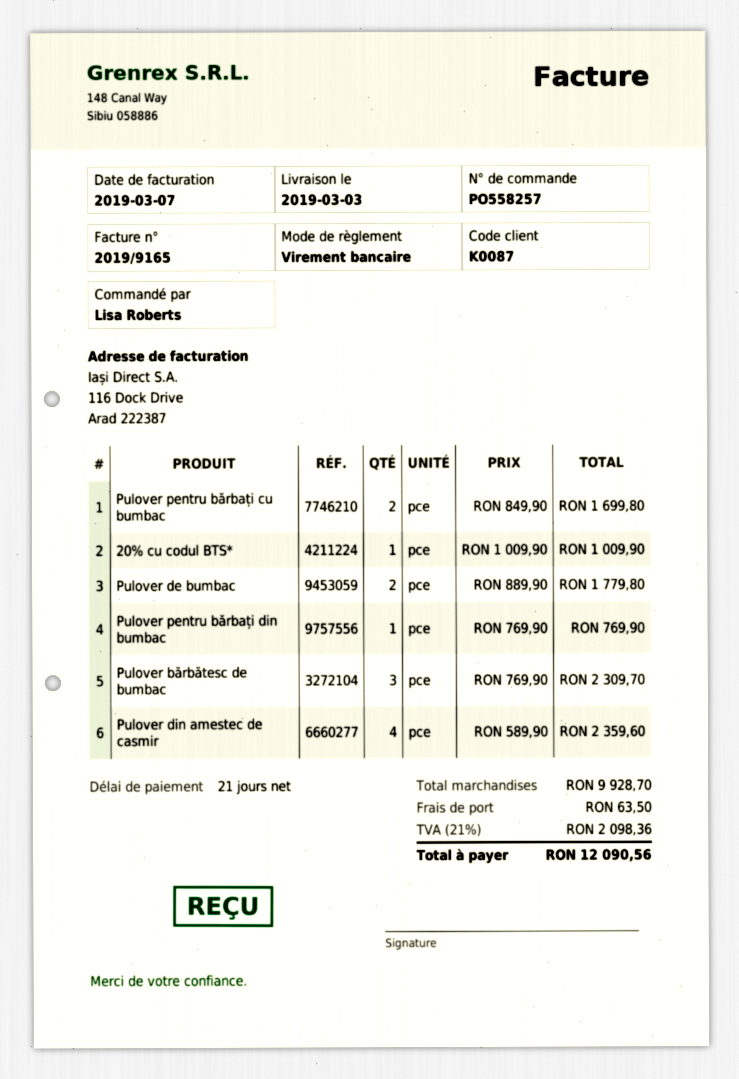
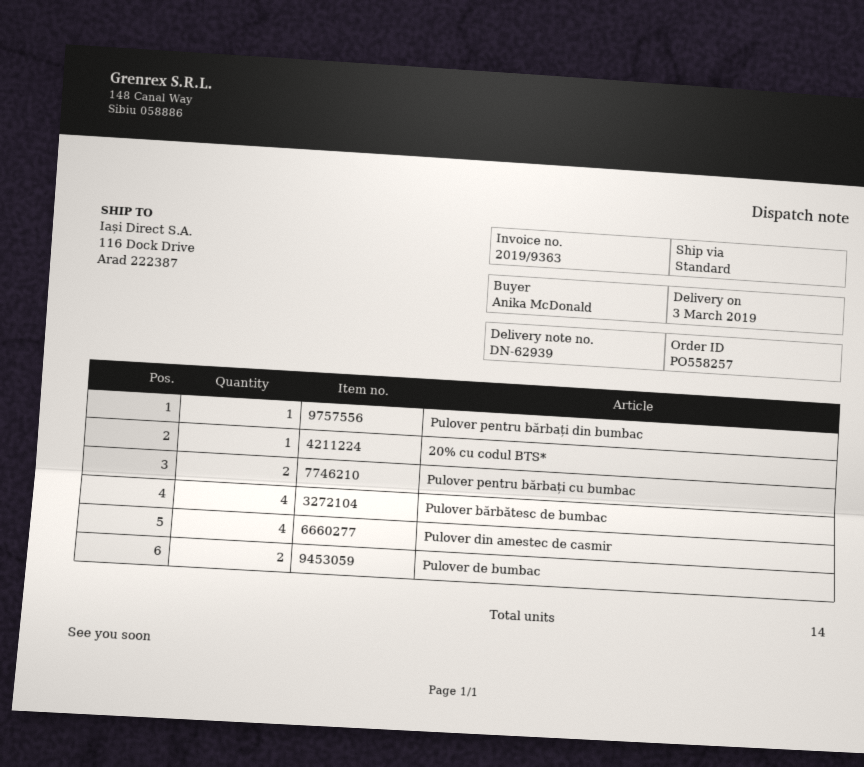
invoice number: 2019/9165 -> 2019/9363
ordered by: Lisa Roberts -> Anika McDonald
Pulover bărbătesc de bumbac: 3 -> 4

